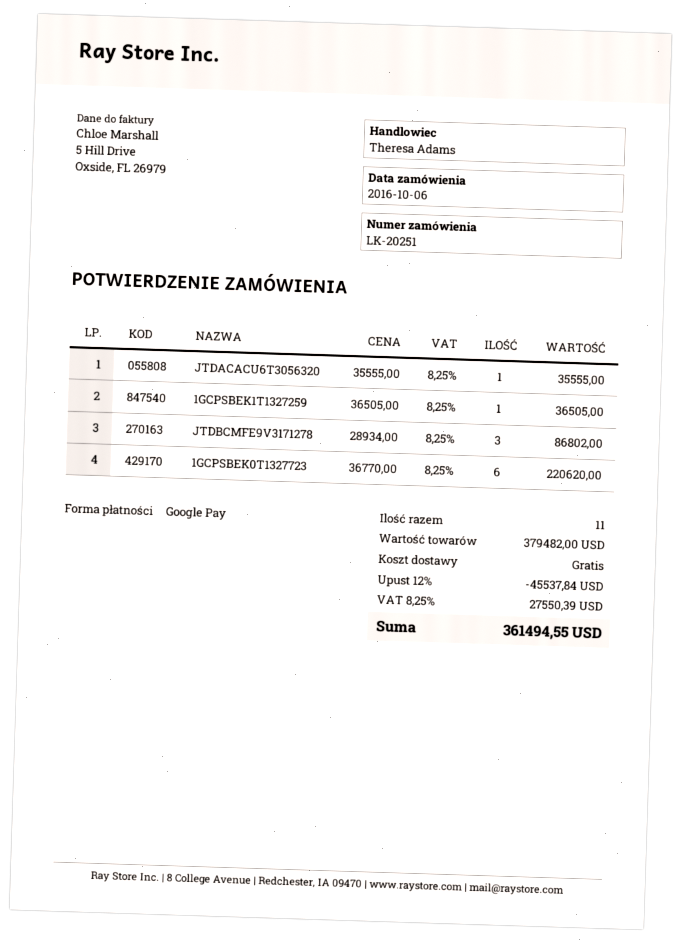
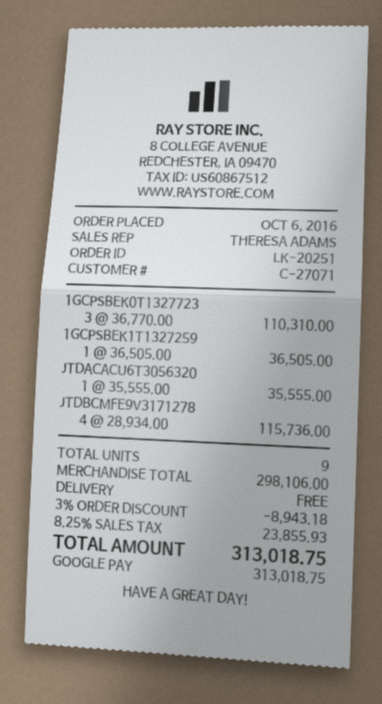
JTDBCMFE9V3171278: 3 x 28934.00 = 86802.00 -> 4 x 28934.00 = 115736.00
1GCPSBEK0T1327723: 6 x 36770.00 = 220620.00 -> 3 x 36770.00 = 110310.00
total quantity: 11 -> 9
subtotal: 379482.00 -> 298106.00
discount: 12% = 45537.84 -> 3% = 8943.18
tax: 8.25% = 27550.39 -> 8.25% = 23855.93
total: 361494.55 -> 313018.75

